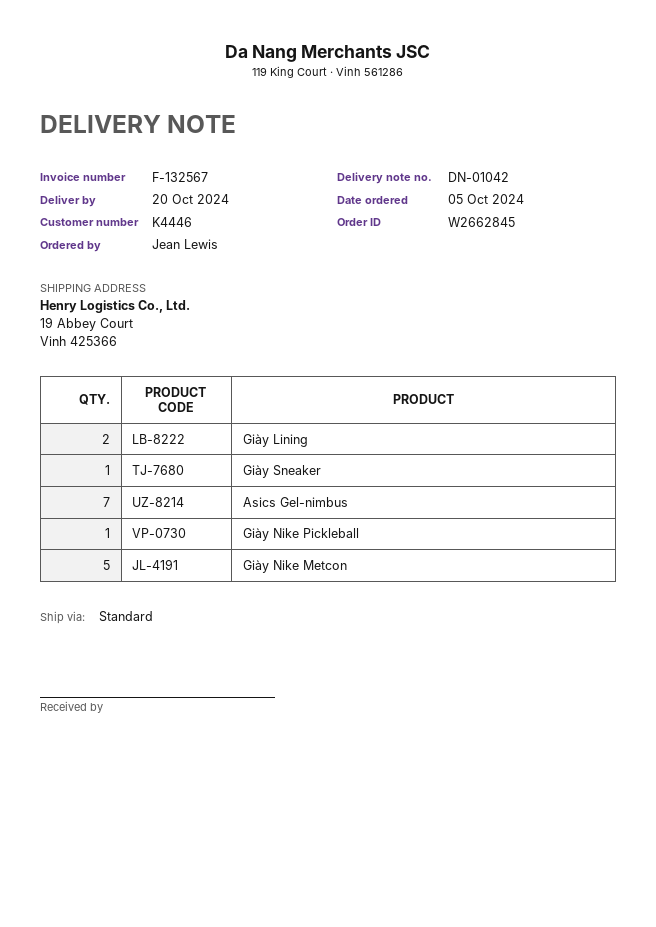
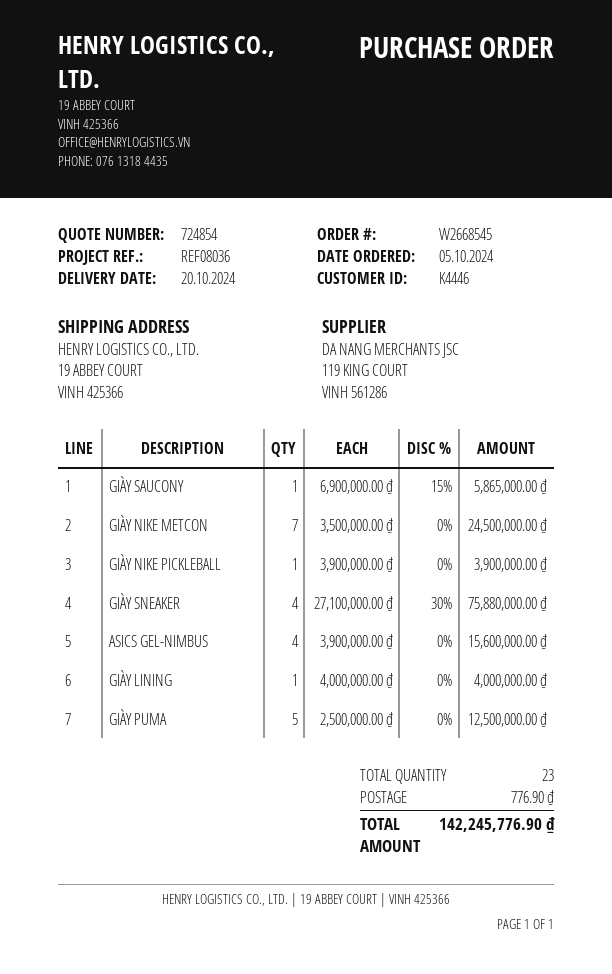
order number: W2662845 -> W2668545
Giày Lining: 2 -> 1
Giày Sneaker: 1 -> 4
Asics Gel-nimbus: 7 -> 4
Giày Nike Metcon: 5 -> 7
GIÀY SAUCONY: none -> 1
GIÀY PUMA: none -> 5

